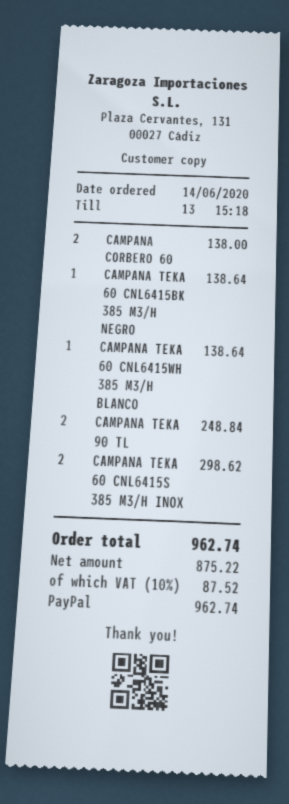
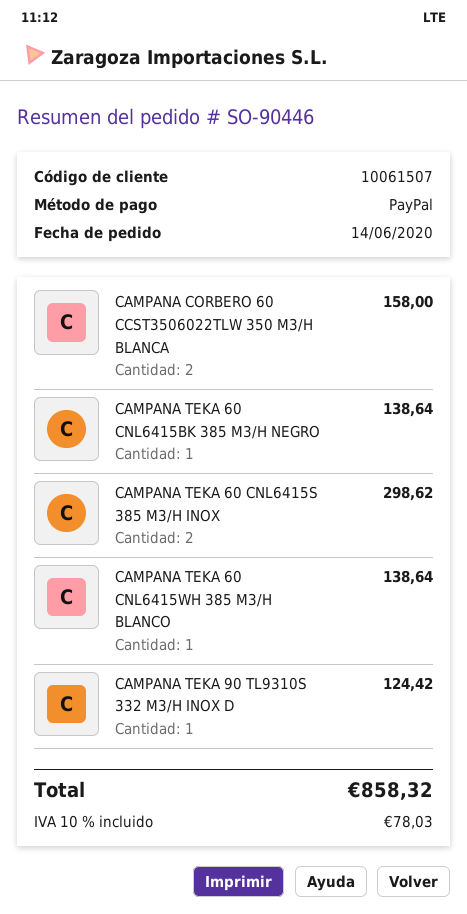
CAMPANA CORBERO 60: 2 for 138.00 -> 2 for 158.00
CAMPANA TEKA 90 TL: 2 for 248.84 -> 1 for 124.42
tax: 10% = 87.52 -> 10% = 78.03
total: 962.74 -> 858.32

